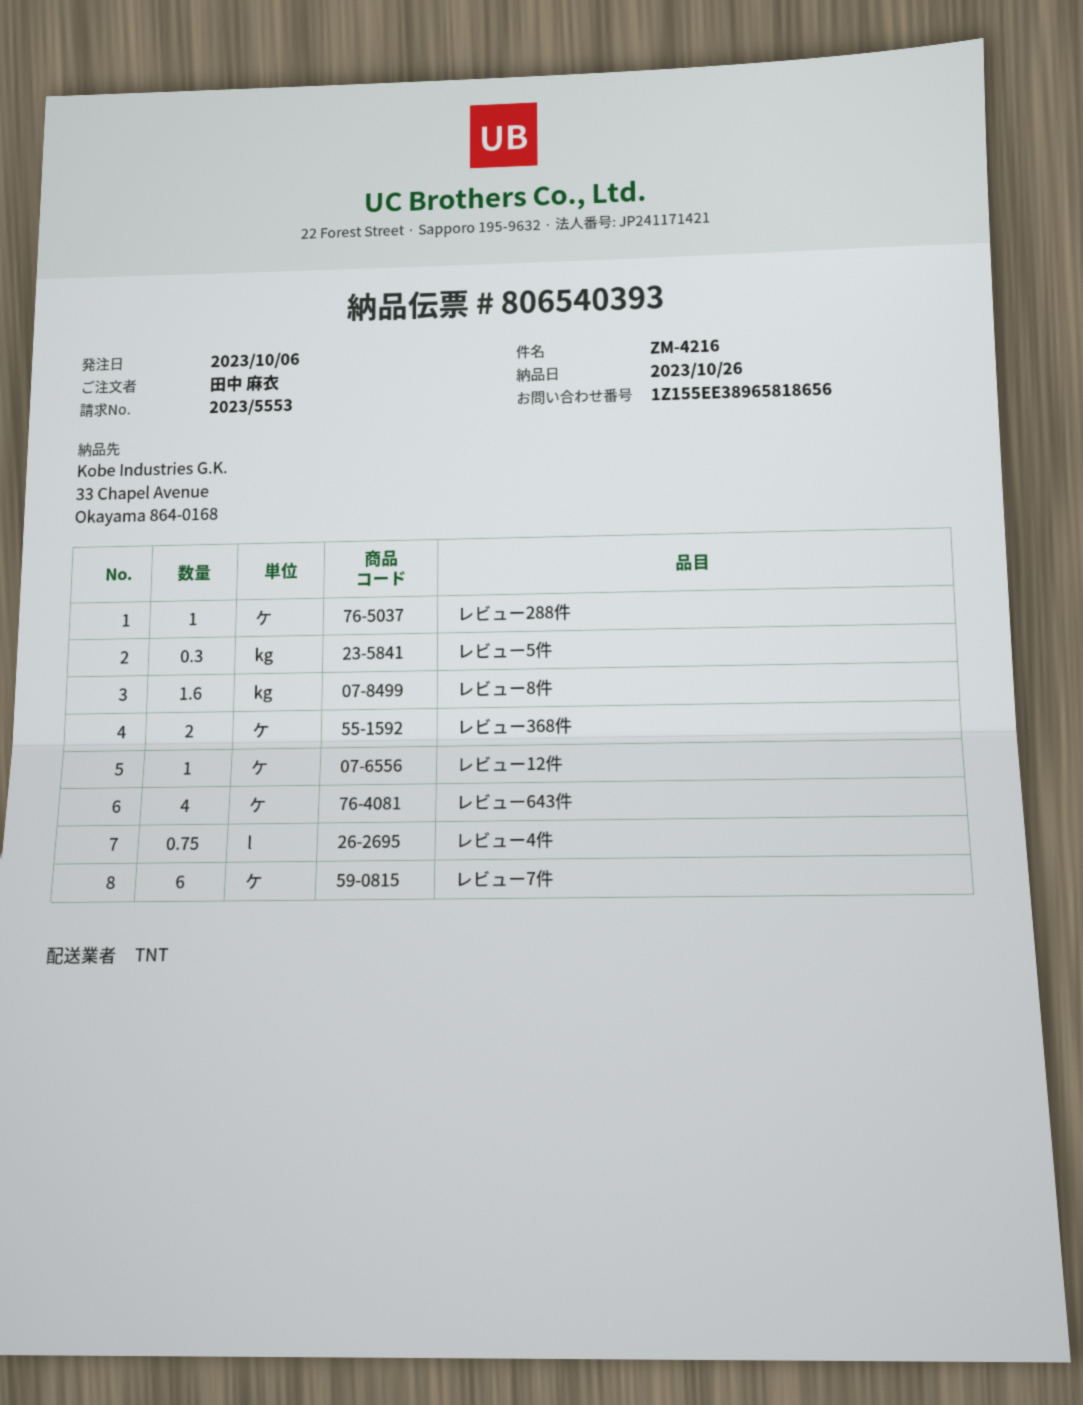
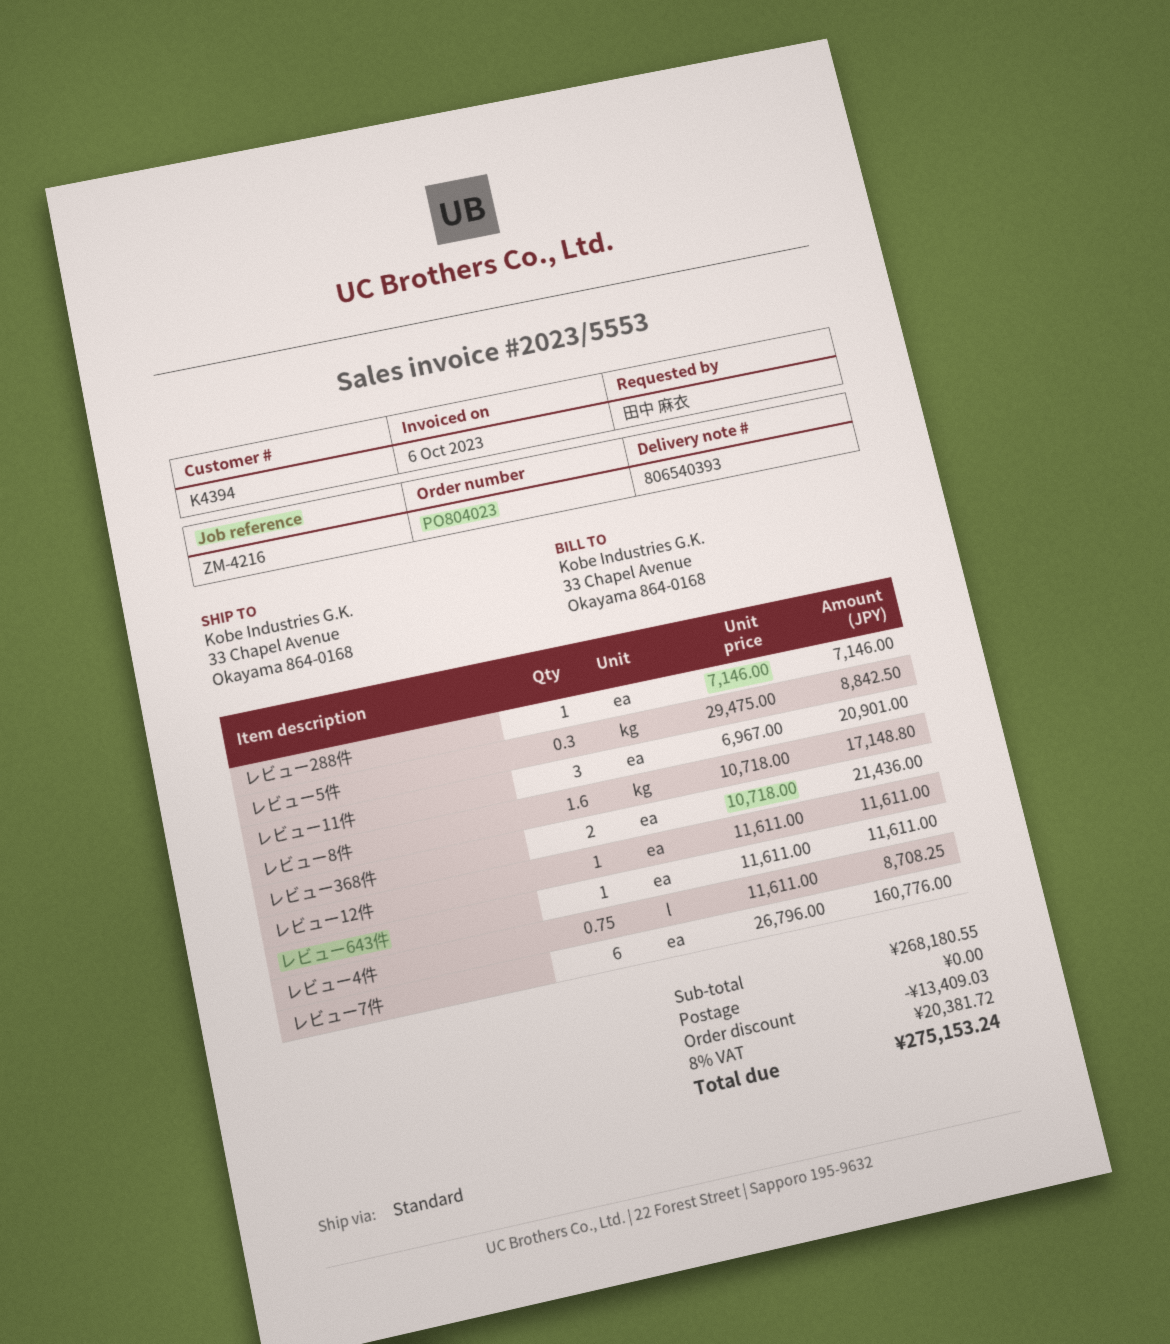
shipping method: TNT -> standard
レビュー643件: 4 -> 1
レビュー11件: none -> 3

